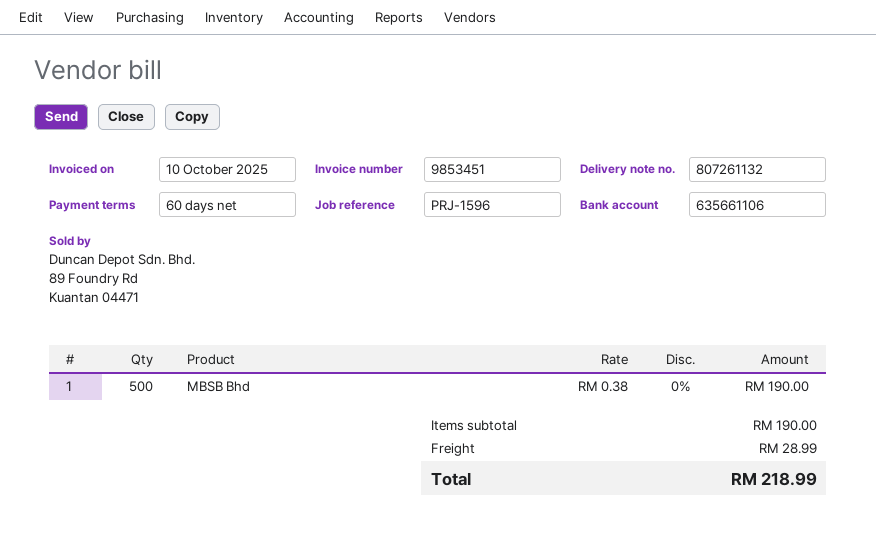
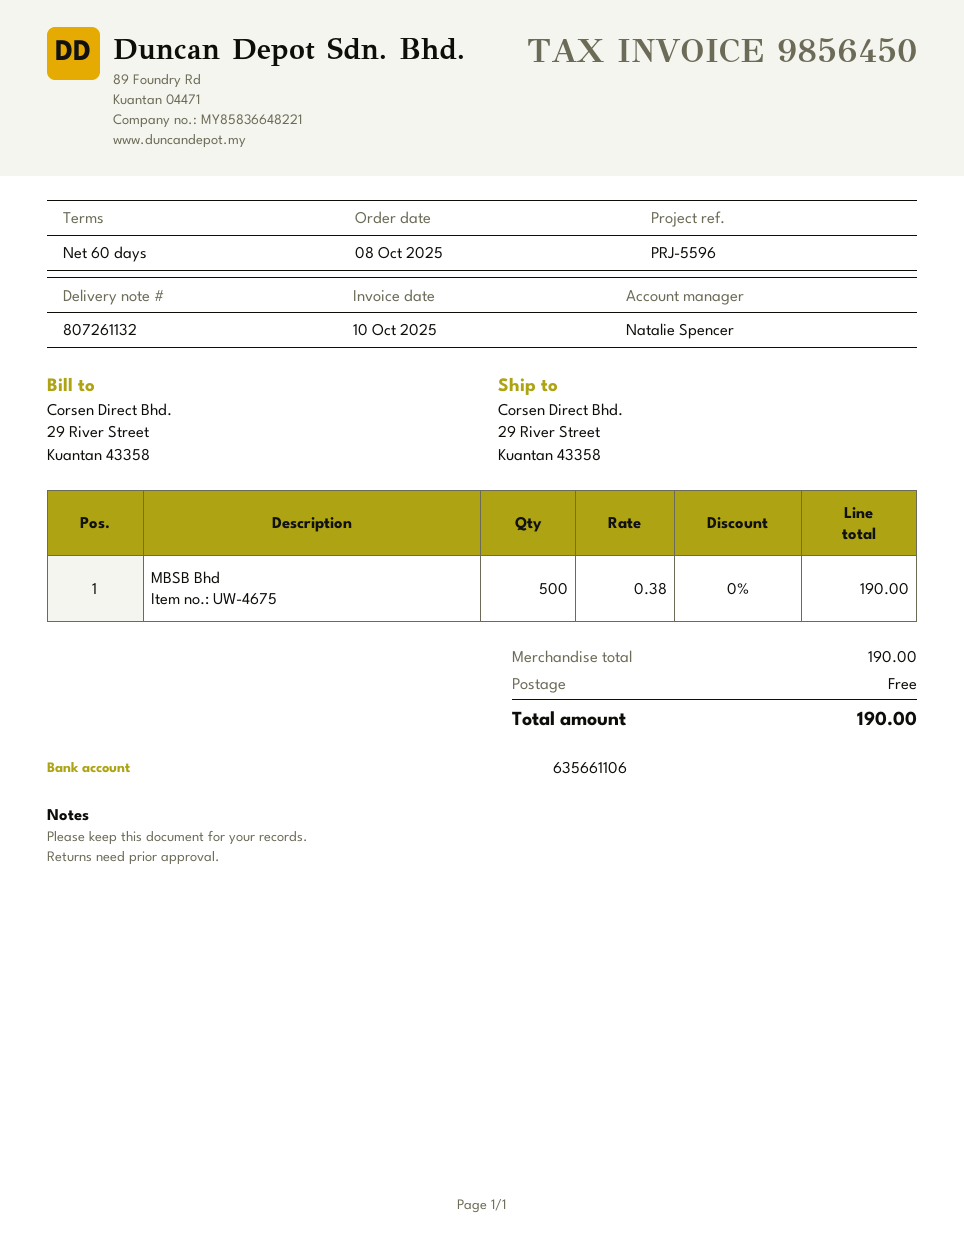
invoice number: 9853451 -> 9856450
reference: PRJ-1596 -> PRJ-5596
shipping: 28.99 -> 0.00
total: 218.99 -> 190.00

